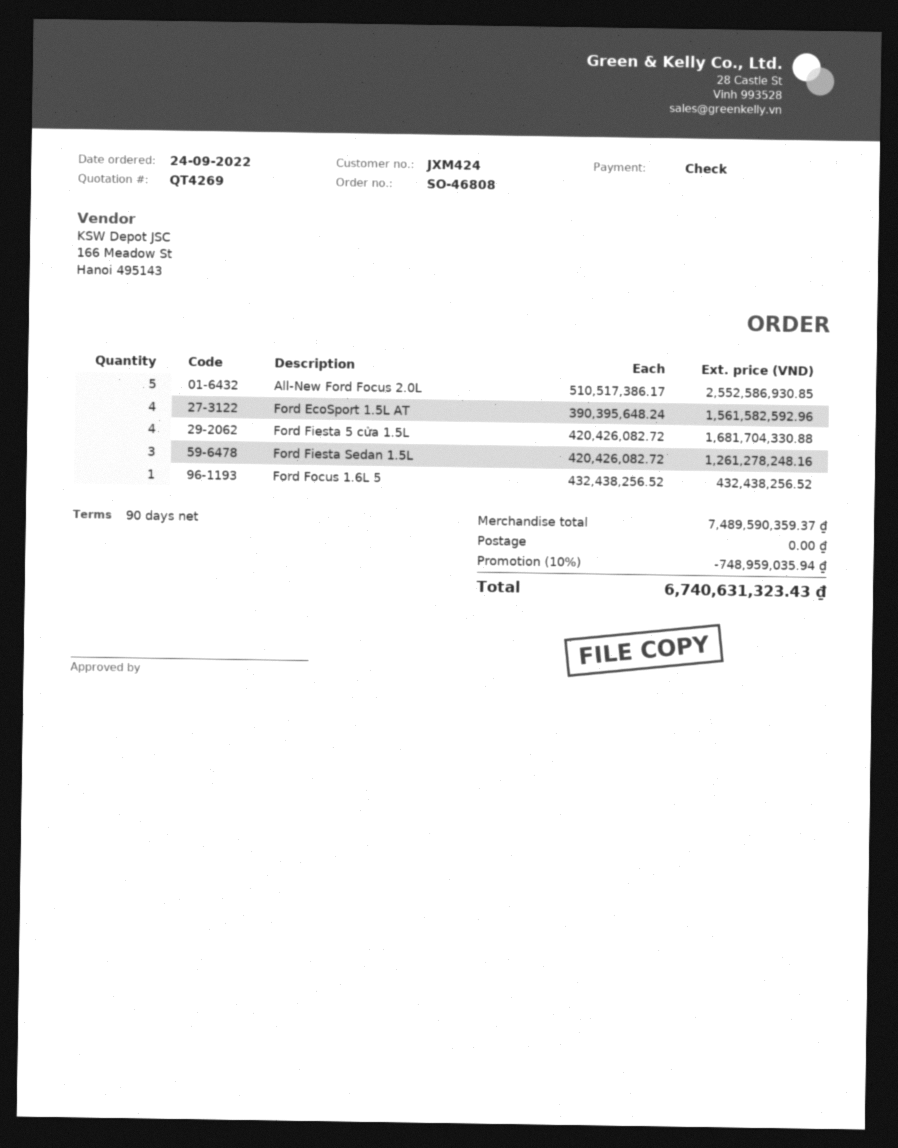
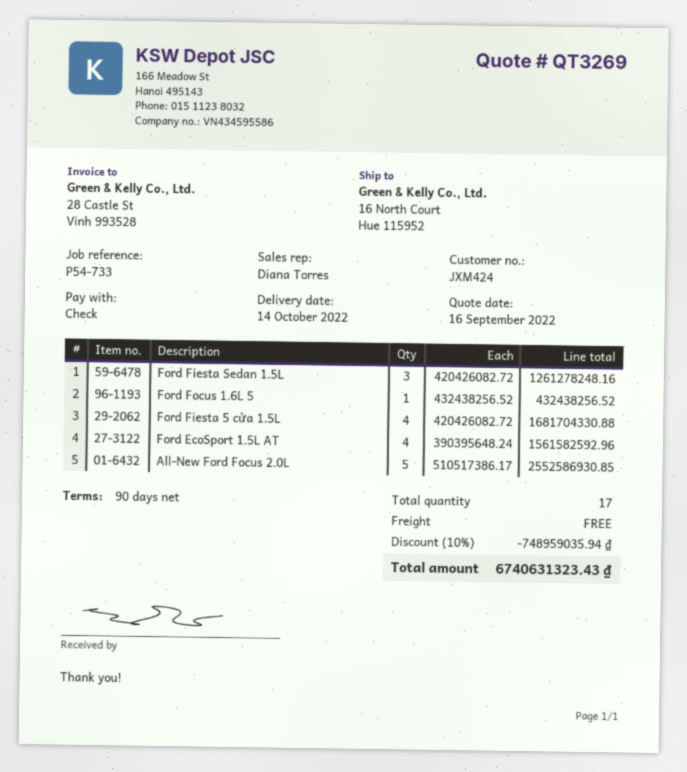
quote number: QT4269 -> QT3269

